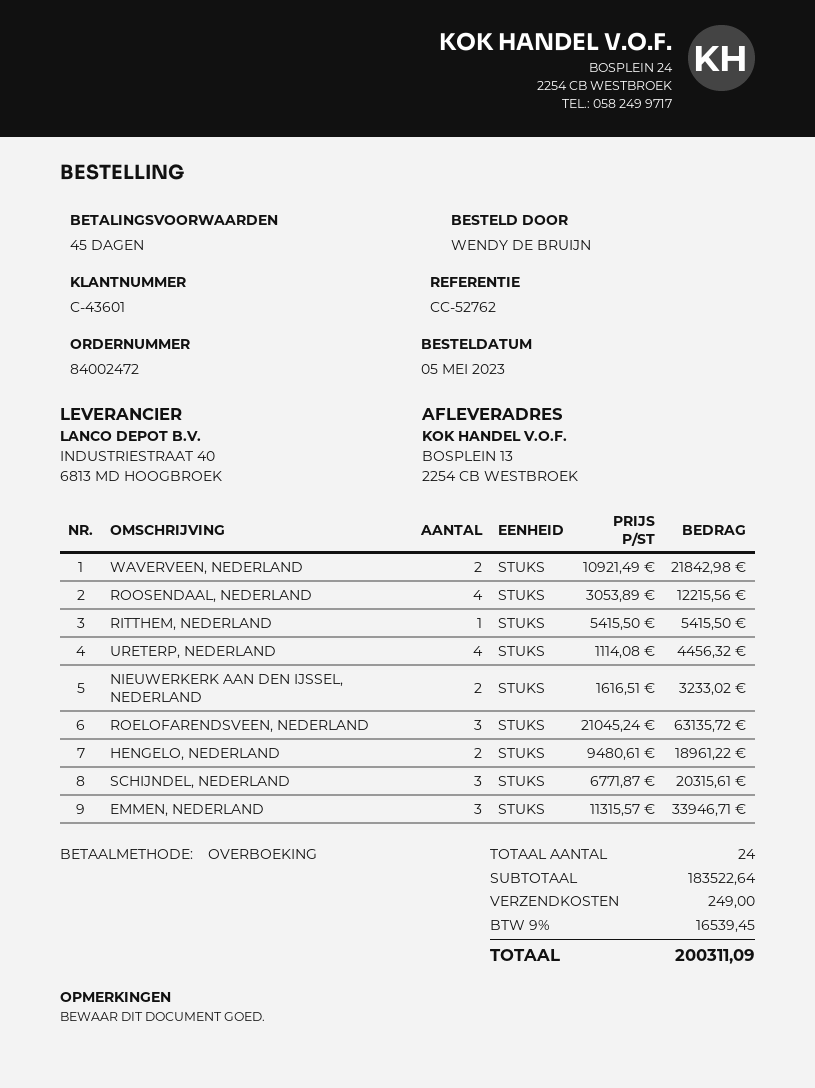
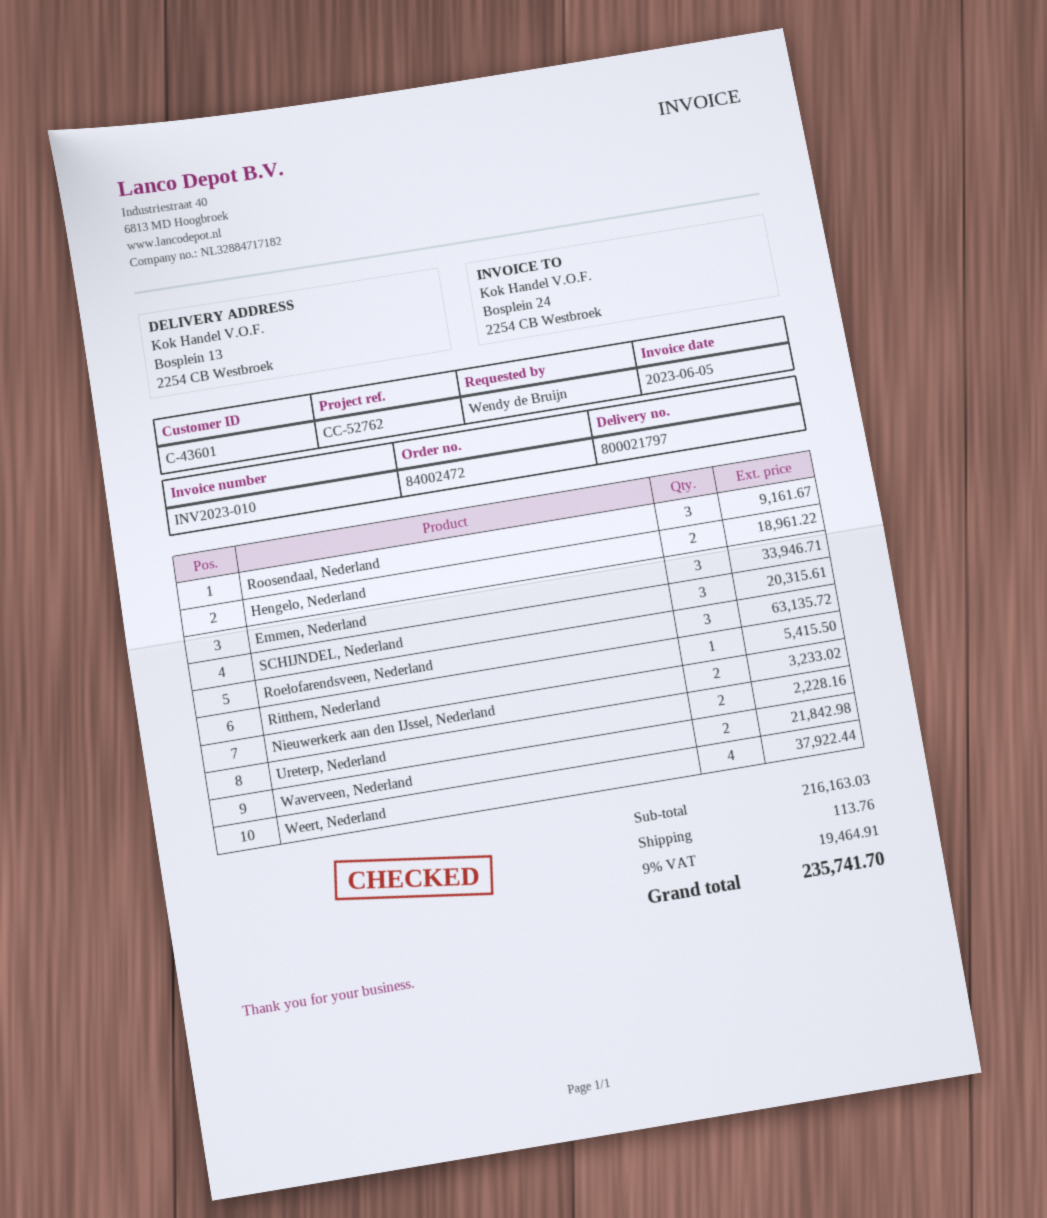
ROOSENDAAL, NEDERLAND: 4 for 12215.56 -> 3 for 9161.67
URETERP, NEDERLAND: 4 for 4456.32 -> 2 for 2228.16
Weert, Nederland: none -> 4 for 37922.44
subtotal: 183522.64 -> 216163.03
shipping: 249.00 -> 113.76
tax: 9% = 16539.45 -> 9% = 19464.91
total: 200311.09 -> 235741.70

